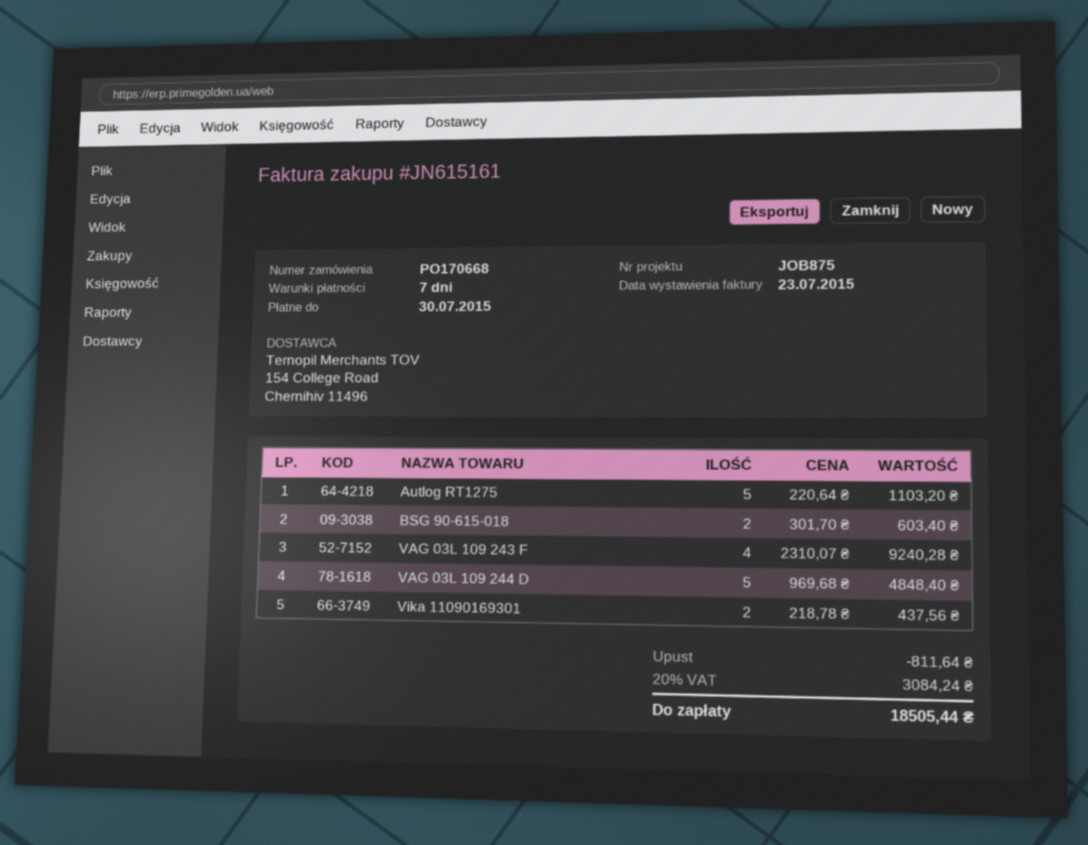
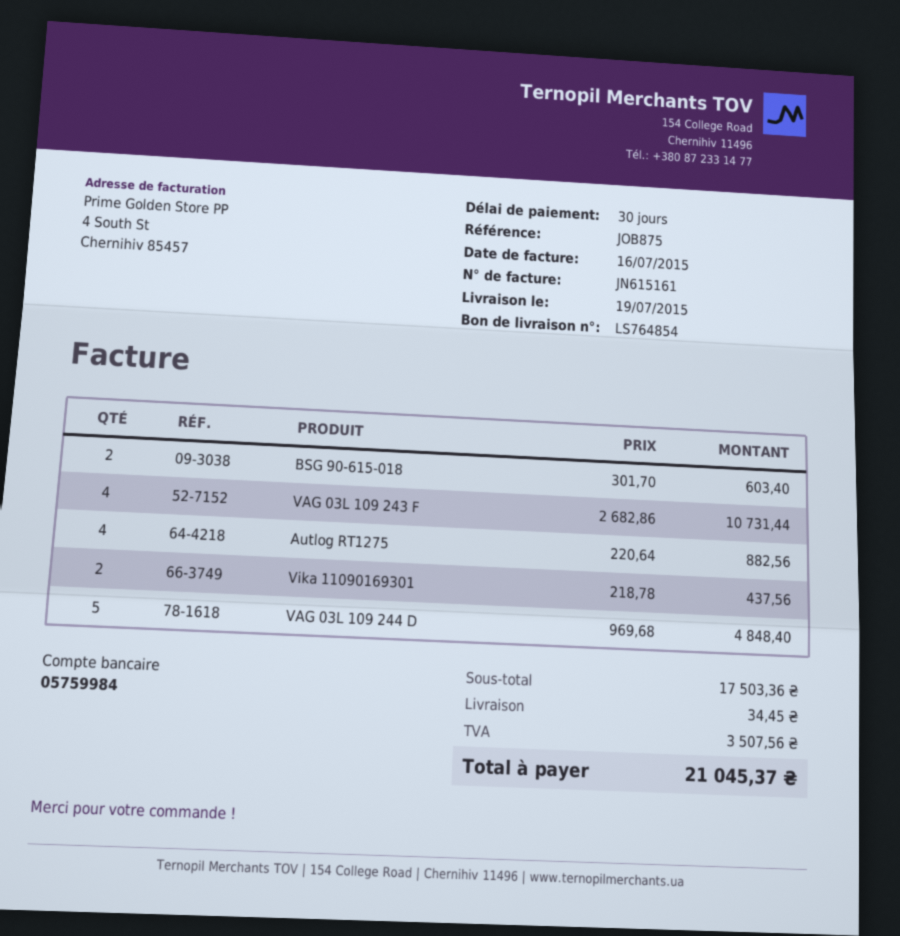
invoice date: 2015-07-23 -> 2015-07-16
payment terms: 7 days -> 30 days
Autlog RT1275: 5 x 220.64 = 1103.20 -> 4 x 220.64 = 882.56
VAG 03L 109 243 F: 4 x 2310.07 = 9240.28 -> 4 x 2682.86 = 10731.44
discount: 811.64 -> none
shipping: none -> 34.45
tax: 3084.24 -> 3507.56
total: 18505.44 -> 21045.37

